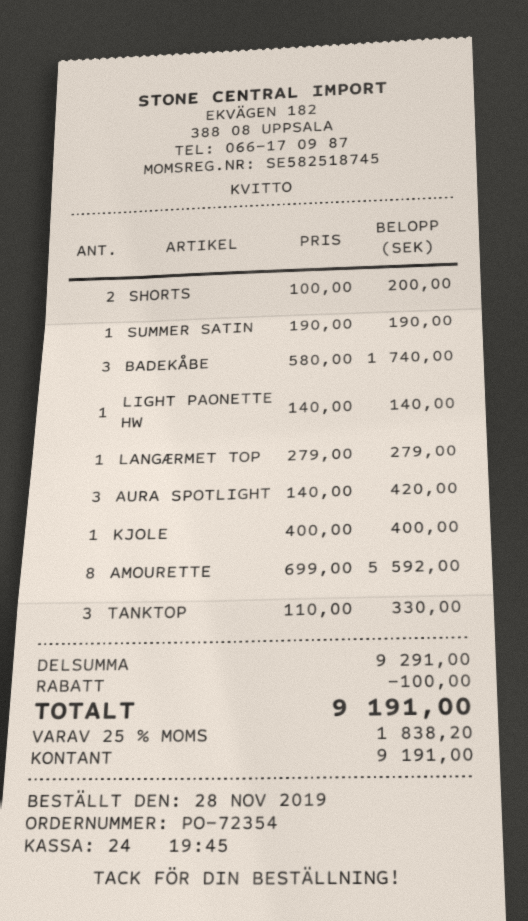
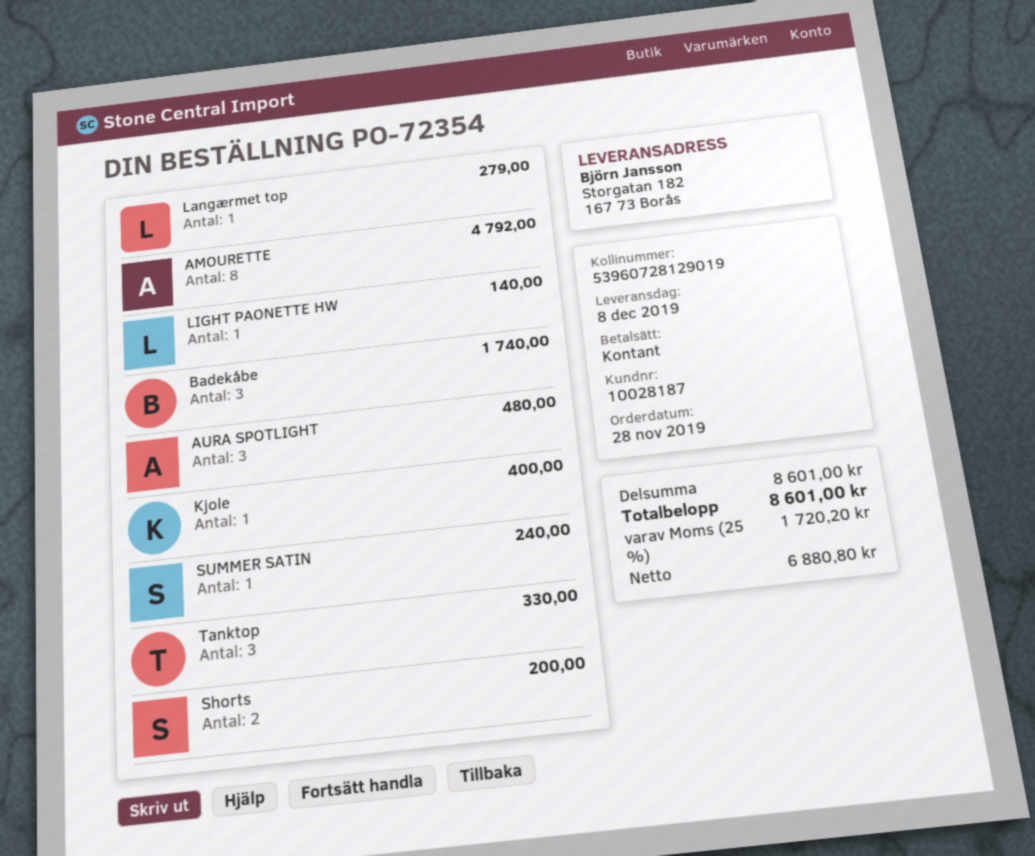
SUMMER SATIN: 1 for 190.00 -> 1 for 240.00
AURA SPOTLIGHT: 3 for 420.00 -> 3 for 480.00
AMOURETTE: 8 for 5592.00 -> 8 for 4792.00
subtotal: 9291.00 -> 8601.00
discount: 100.00 -> none
tax: 25% = 1838.20 -> 25% = 1720.20
total: 9191.00 -> 8601.00

